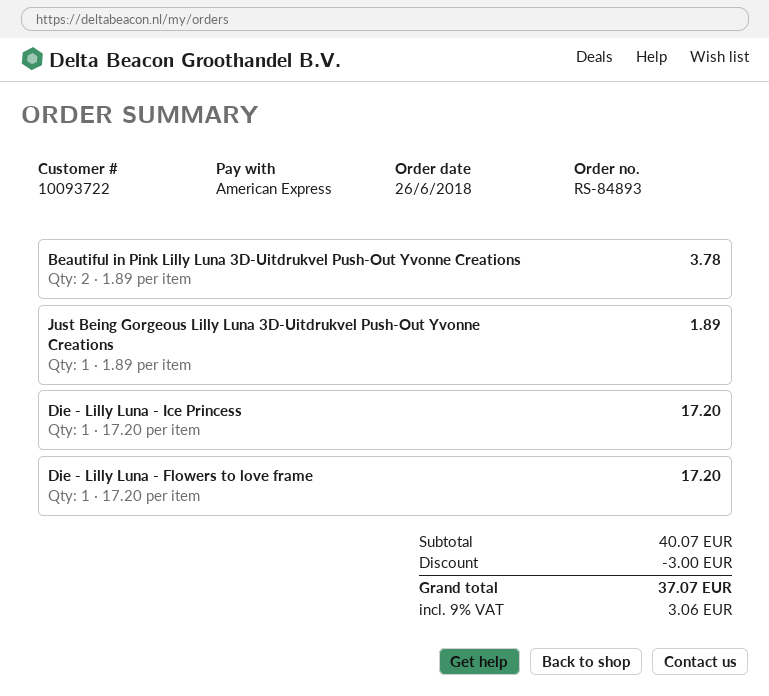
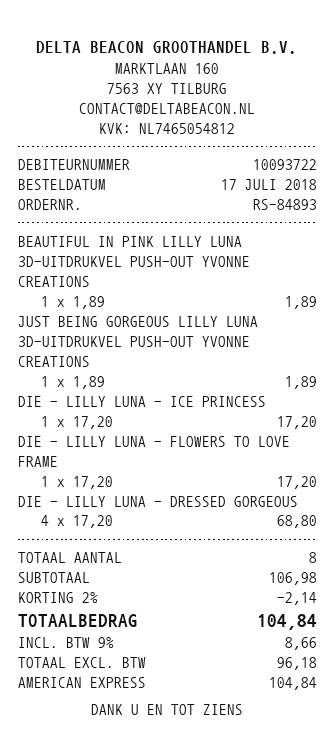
order date: 2018-06-26 -> 2018-07-17
Beautiful in Pink Lilly Luna 3D-Uitdrukvel Push-Out Yvonne Creations: 2 x 1.89 = 3.78 -> 1 x 1.89 = 1.89
DIE - LILLY LUNA - DRESSED GORGEOUS: none -> 4 x 17.20 = 68.80
subtotal: 40.07 -> 106.98
discount: 3.00 -> 2.14
tax: 9% = 3.06 -> 9% = 8.66
total: 37.07 -> 104.84

